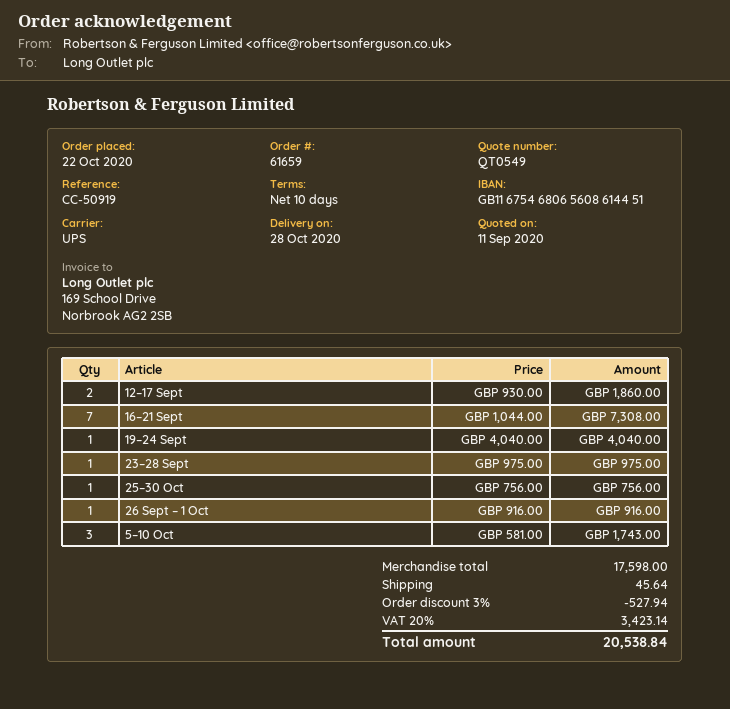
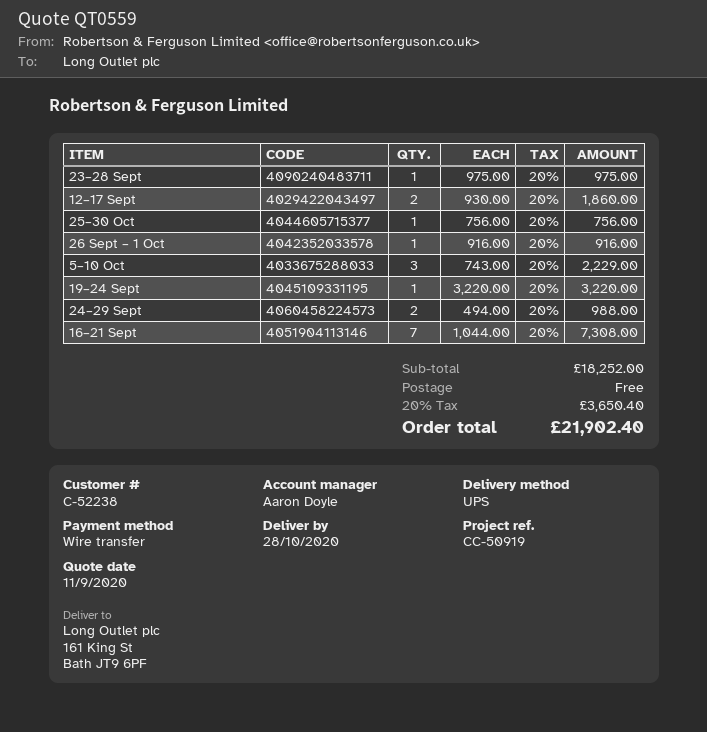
quote number: QT0549 -> QT0559
19–24 Sept: 1 x 4040.00 = 4040.00 -> 1 x 3220.00 = 3220.00
5–10 Oct: 3 x 581.00 = 1743.00 -> 3 x 743.00 = 2229.00
24–29 Sept: none -> 2 x 494.00 = 988.00
subtotal: 17598.00 -> 18252.00
discount: 3% = 527.94 -> none
shipping: 45.64 -> 0.00
tax: 20% = 3423.14 -> 20% = 3650.40
total: 20538.84 -> 21902.40

